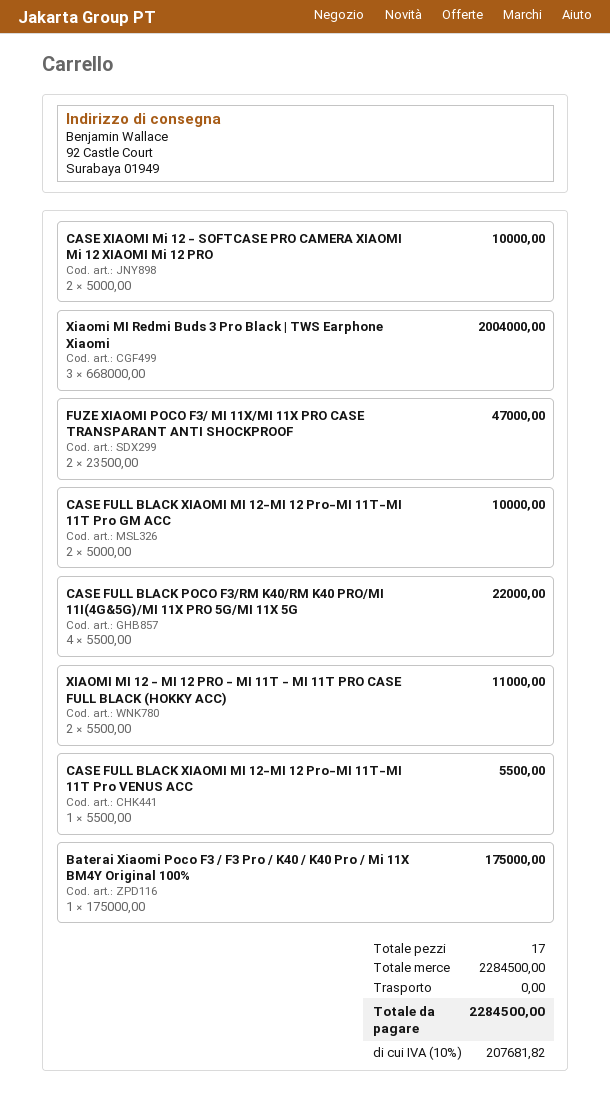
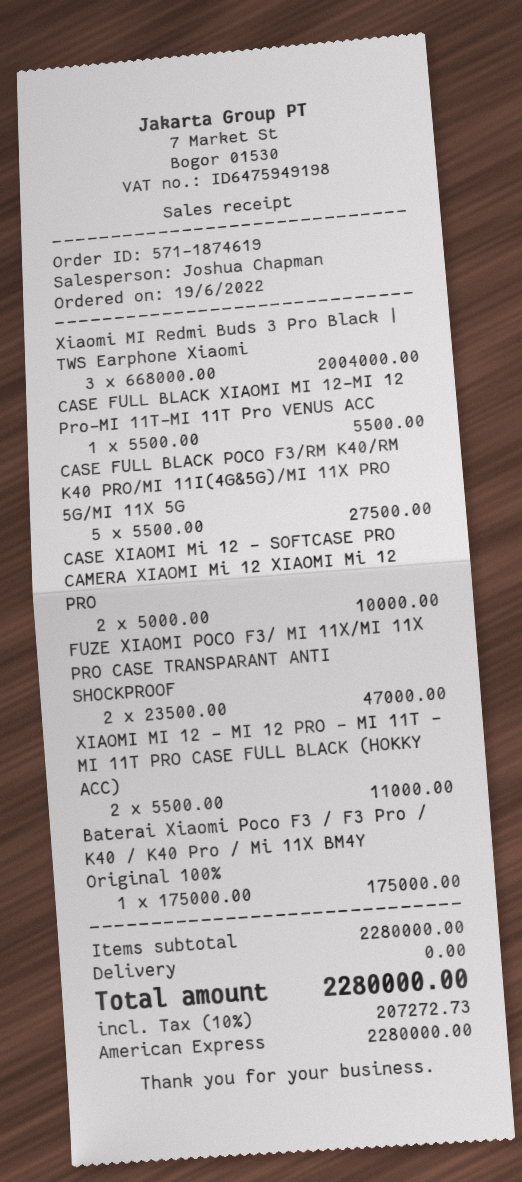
CASE FULL BLACK XIAOMI MI 12-MI 12 Pro-MI 11T-MI 11T Pro GM ACC: 2 x 5000.00 = 10000.00 -> none
CASE FULL BLACK POCO F3/RM K40/RM K40 PRO/MI 11I(4G&5G)/MI 11X PRO 5G/MI 11X 5G: 4 x 5500.00 = 22000.00 -> 5 x 5500.00 = 27500.00
subtotal: 2284500.00 -> 2280000.00
tax: 10% = 207681.82 -> 10% = 207272.73
total: 2284500.00 -> 2280000.00

